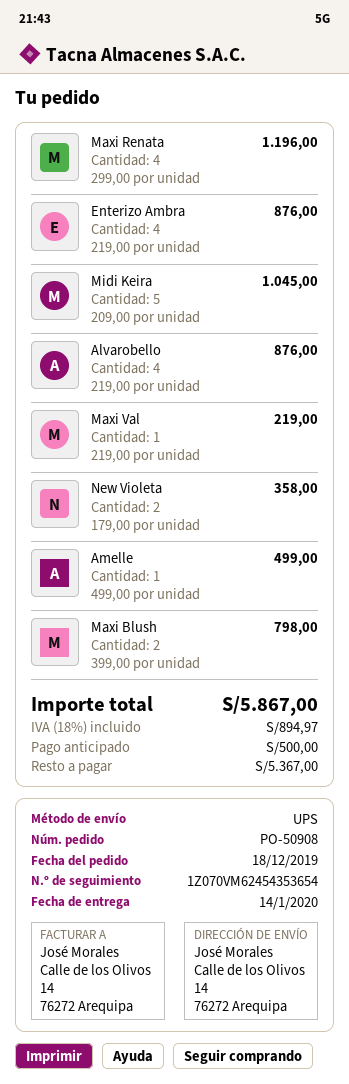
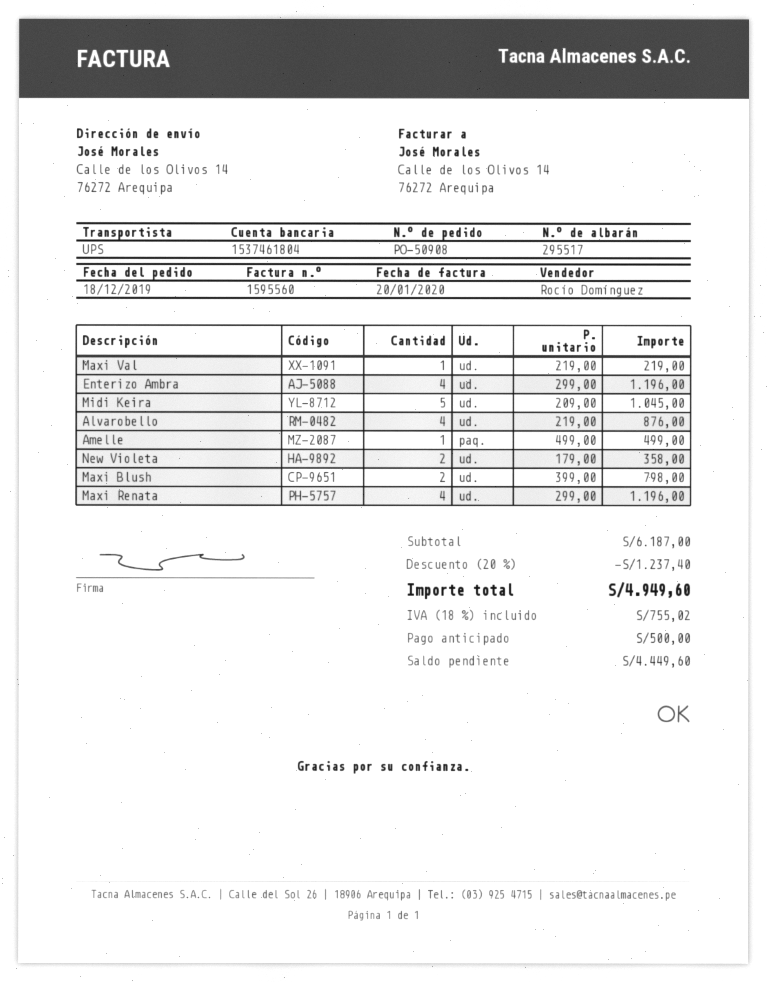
Enterizo Ambra: 4 x 219.00 = 876.00 -> 4 x 299.00 = 1196.00
discount: none -> 20% = 1237.40
tax: 18% = 894.97 -> 18% = 755.02
total: 5867.00 -> 4949.60
balance: 5367.00 -> 4449.60

